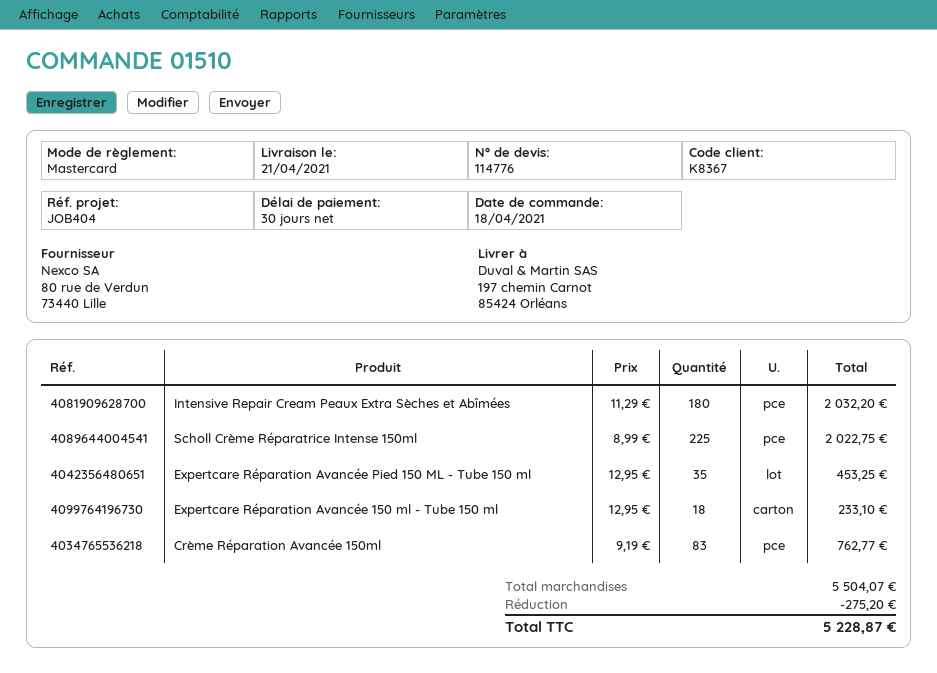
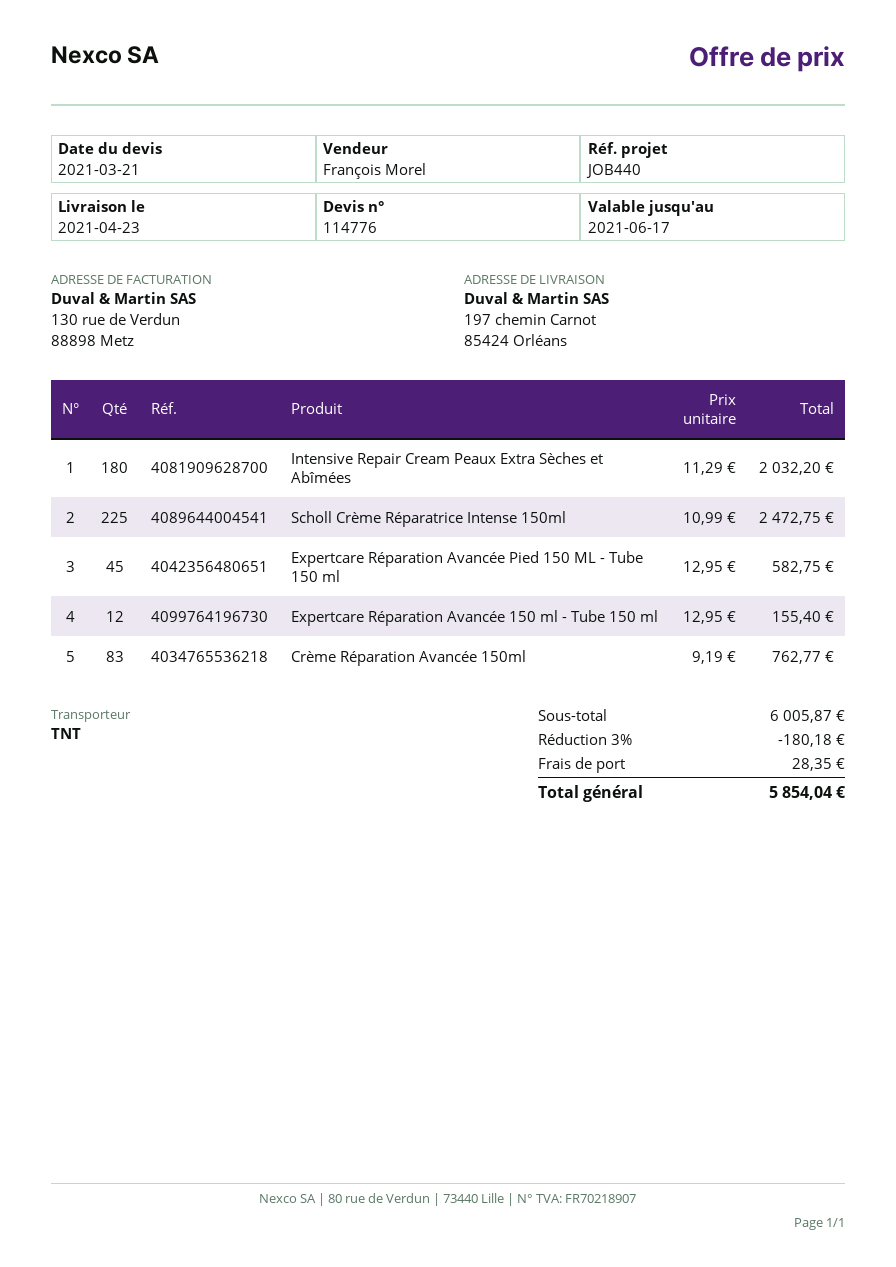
delivery date: 2021-04-21 -> 2021-04-23
reference: JOB404 -> JOB440
Scholl Crème Réparatrice Intense 150ml: 225 x 8.99 = 2022.75 -> 225 x 10.99 = 2472.75
Expertcare Réparation Avancée Pied 150 ML - Tube 150 ml: 35 x 12.95 = 453.25 -> 45 x 12.95 = 582.75
Expertcare Réparation Avancée 150 ml - Tube 150 ml: 18 x 12.95 = 233.10 -> 12 x 12.95 = 155.40
subtotal: 5504.07 -> 6005.87
discount: 275.20 -> 180.18
shipping: none -> 28.35
total: 5228.87 -> 5854.04

